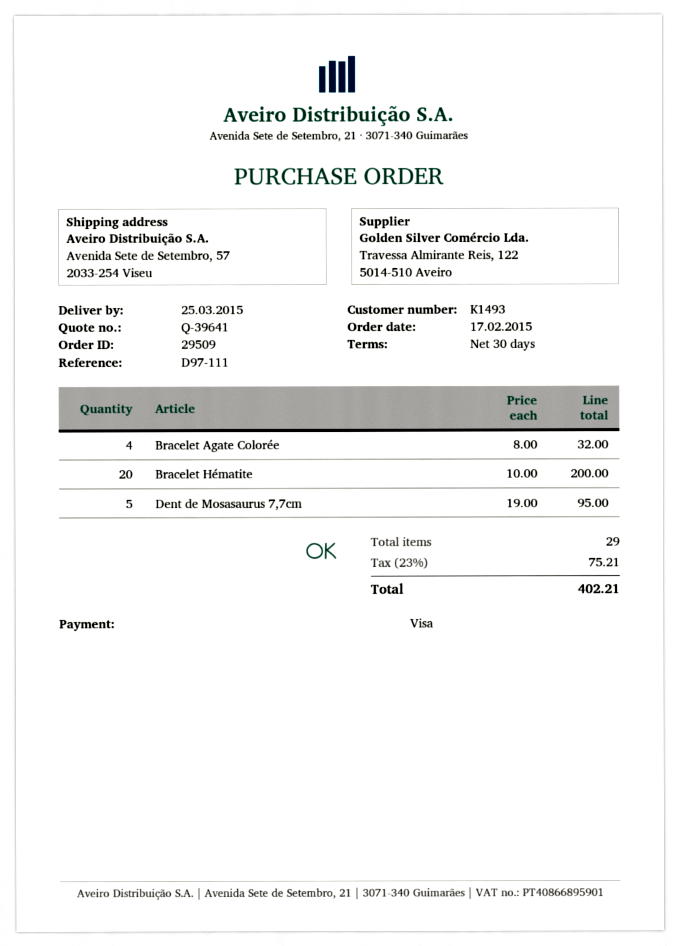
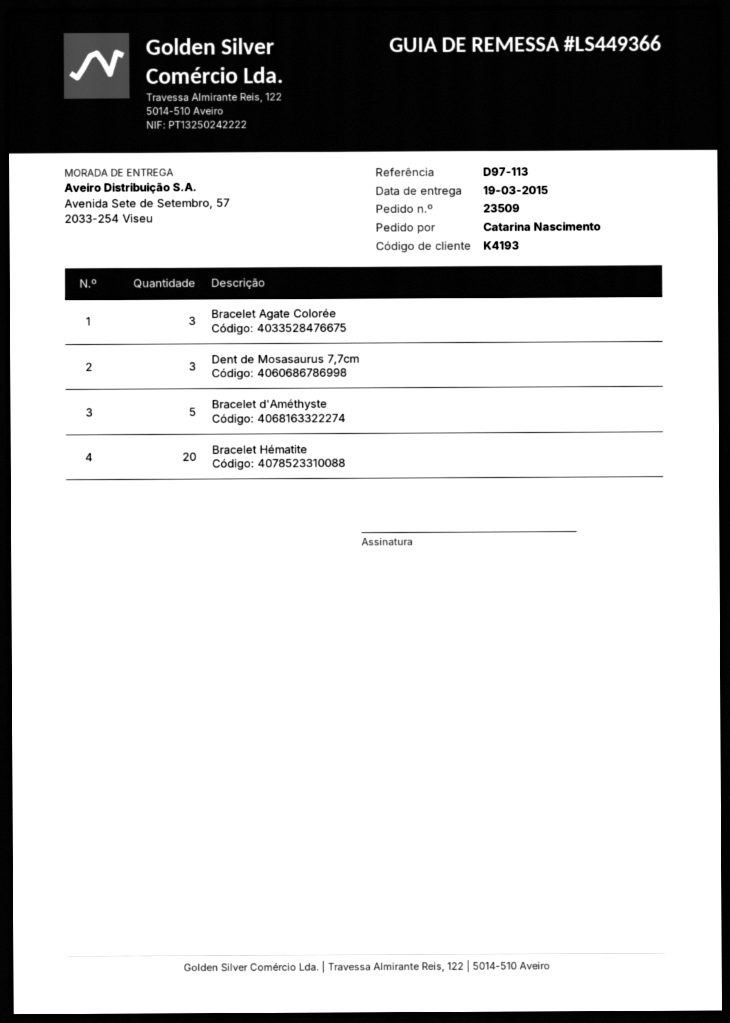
order number: 29509 -> 23509
delivery date: 2015-03-25 -> 2015-03-19
customer number: K1493 -> K4193
reference: D97-111 -> D97-113
Bracelet Agate Colorée: 4 -> 3
Dent de Mosasaurus 7,7cm: 5 -> 3
Bracelet d'Améthyste: none -> 5

